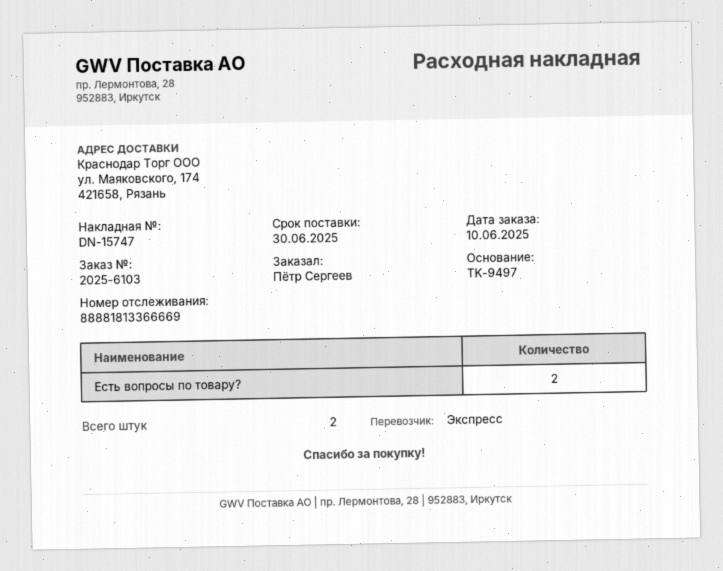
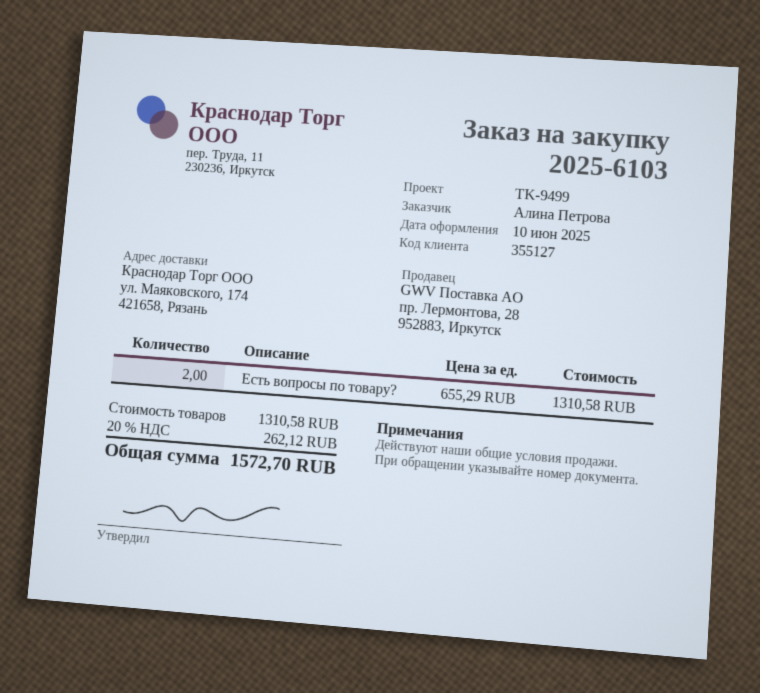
reference: TK-9497 -> TK-9499
ordered by: Пётр Сергеев -> Алина Петрова

